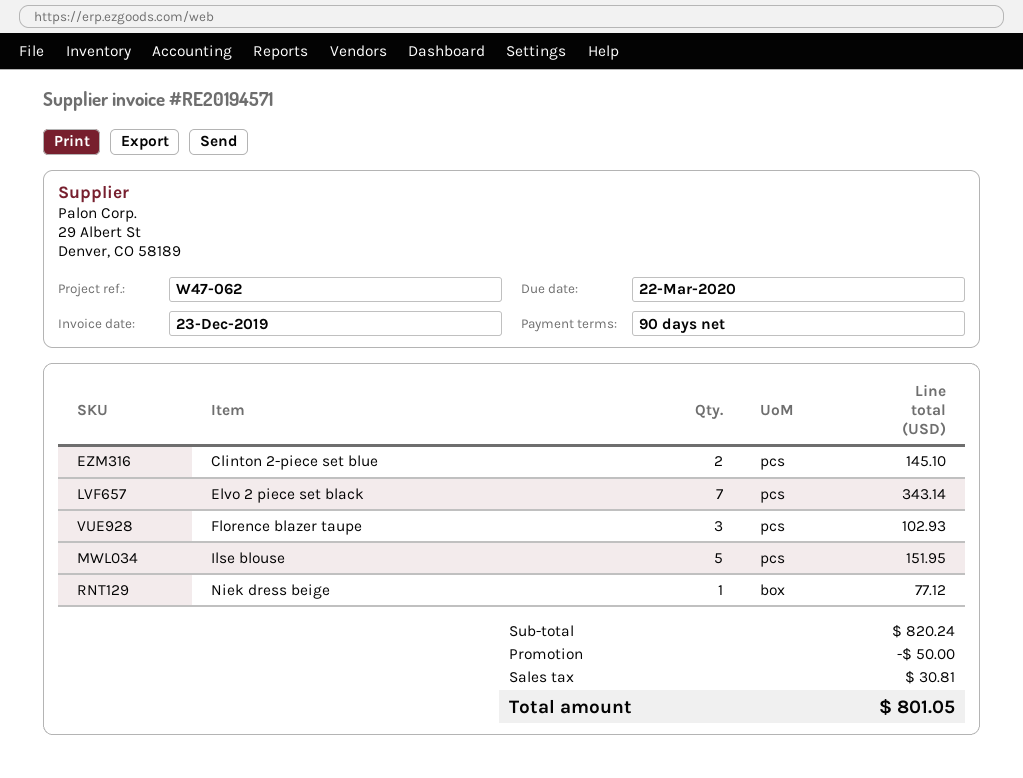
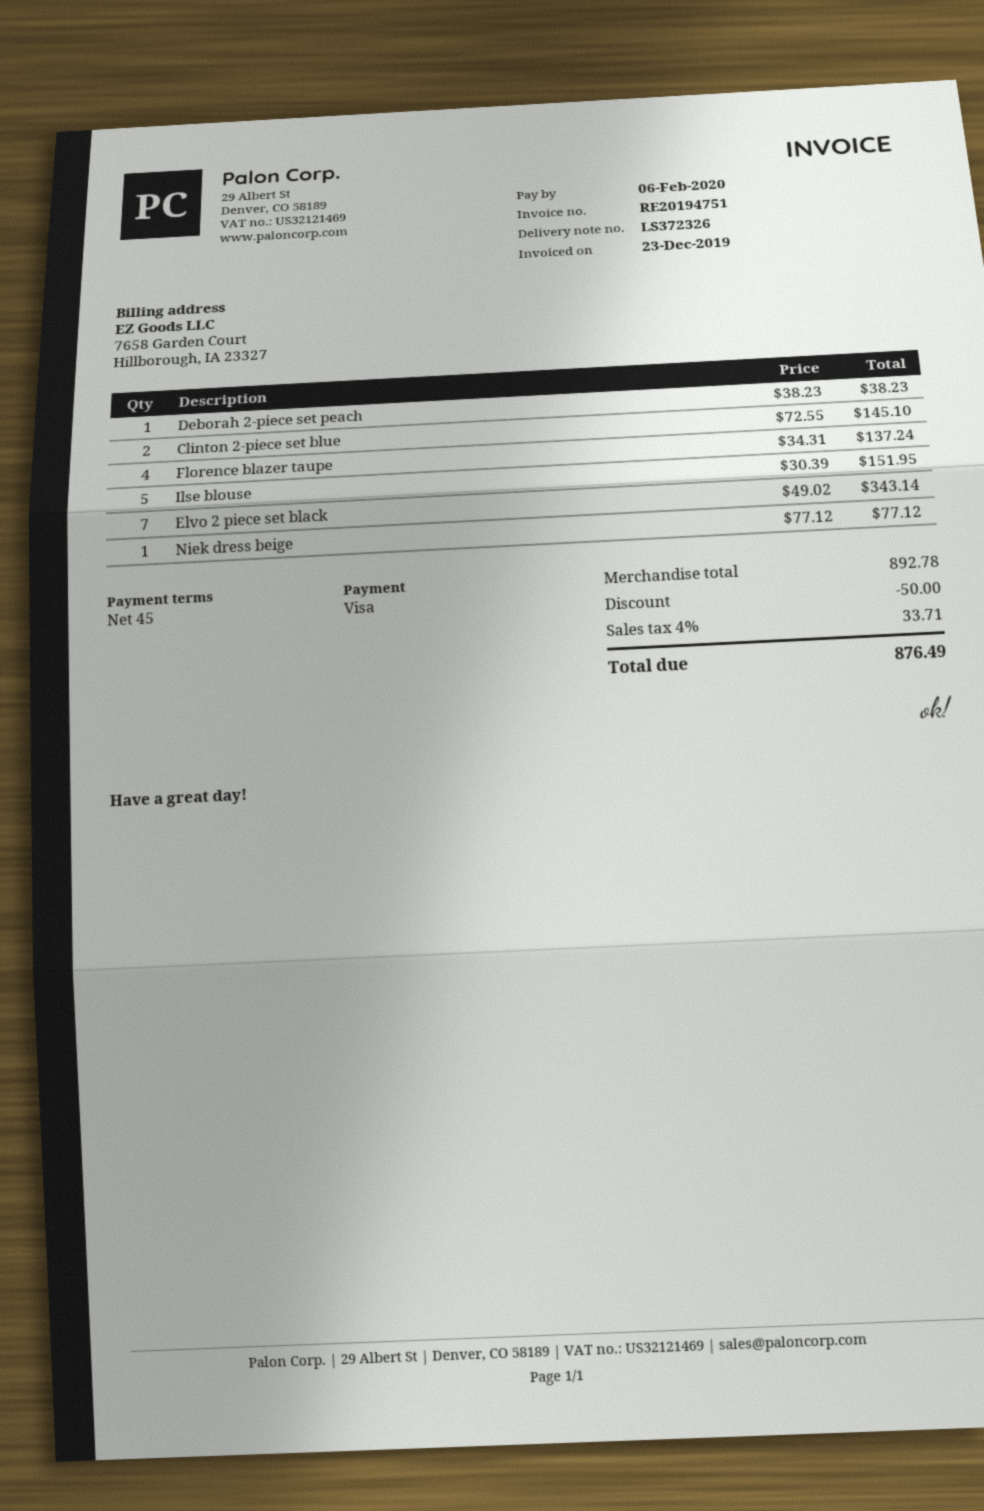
invoice number: RE20194571 -> RE20194751
payment terms: 90 days -> 45 days
due date: 2020-03-22 -> 2020-02-06
Florence blazer taupe: 3 for 102.93 -> 4 for 137.24
Deborah 2-piece set peach: none -> 1 for 38.23
subtotal: 820.24 -> 892.78
tax: 30.81 -> 33.71
total: 801.05 -> 876.49

